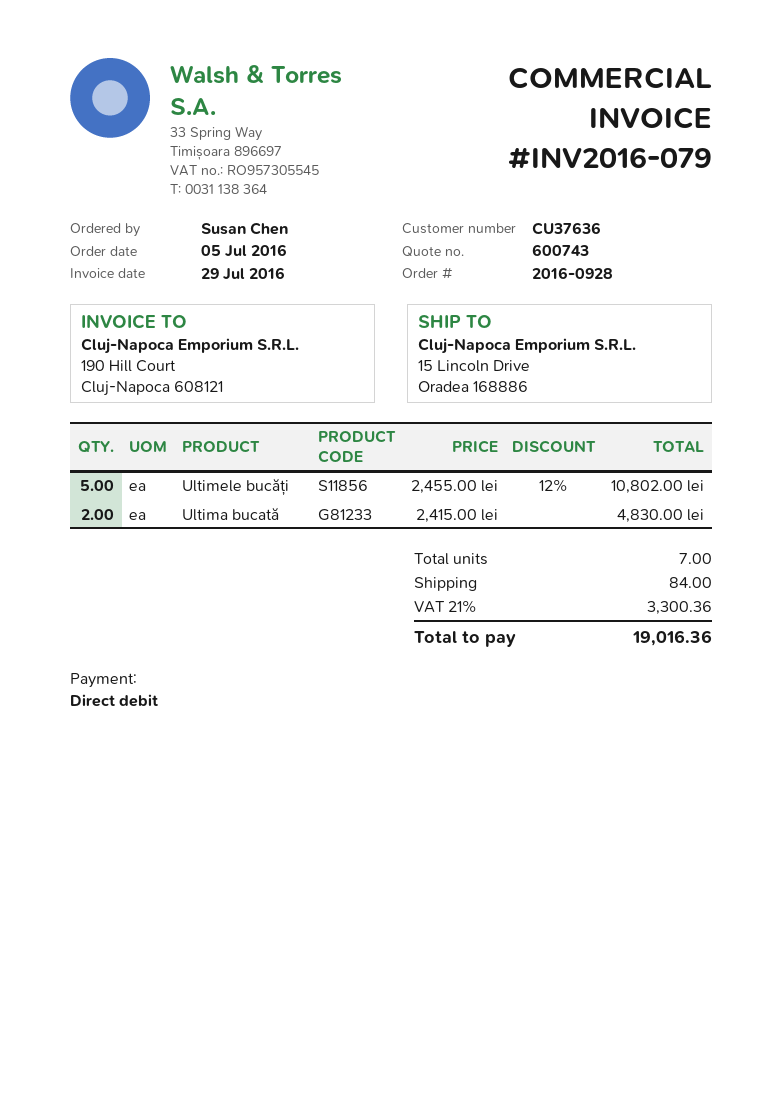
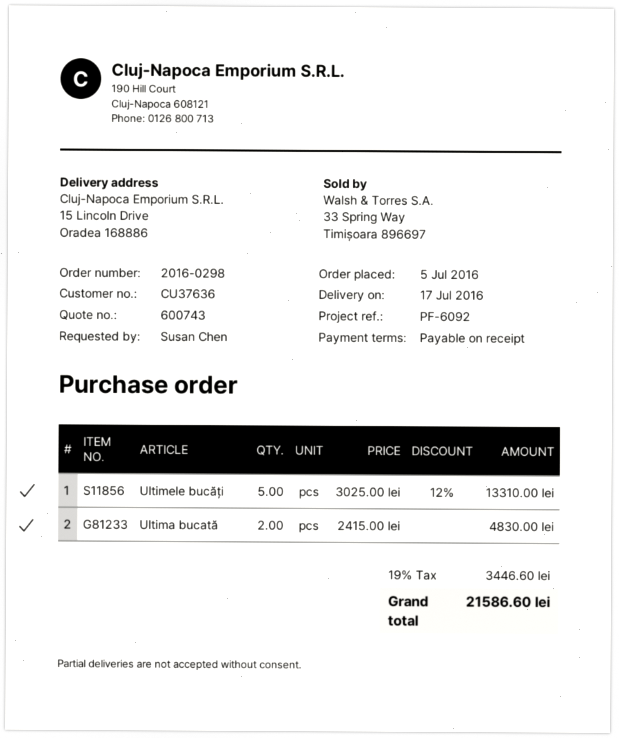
order number: 2016-0928 -> 2016-0298
Ultimele bucăți: 5 x 2455.00 - 12% = 10802.00 -> 5 x 3025.00 - 12% = 13310.00
shipping: 84.00 -> none
tax: 21% = 3300.36 -> 19% = 3446.60
total: 19016.36 -> 21586.60

